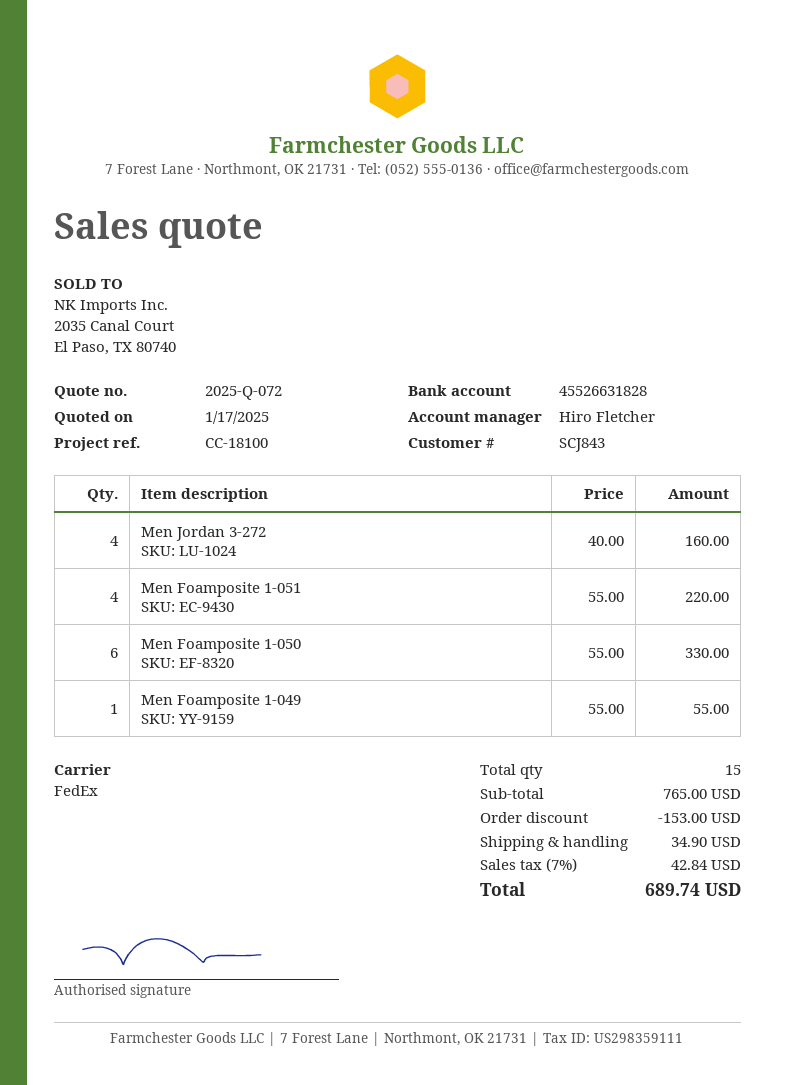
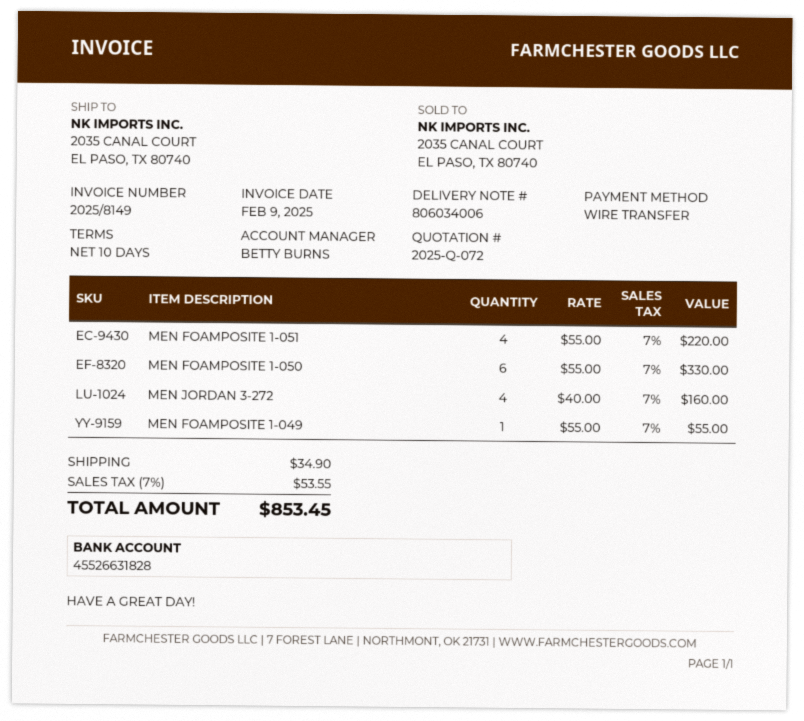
sales rep: Hiro Fletcher -> BETTY BURNS
discount: 153.00 -> none
tax: 7% = 42.84 -> 7% = 53.55
total: 689.74 -> 853.45

